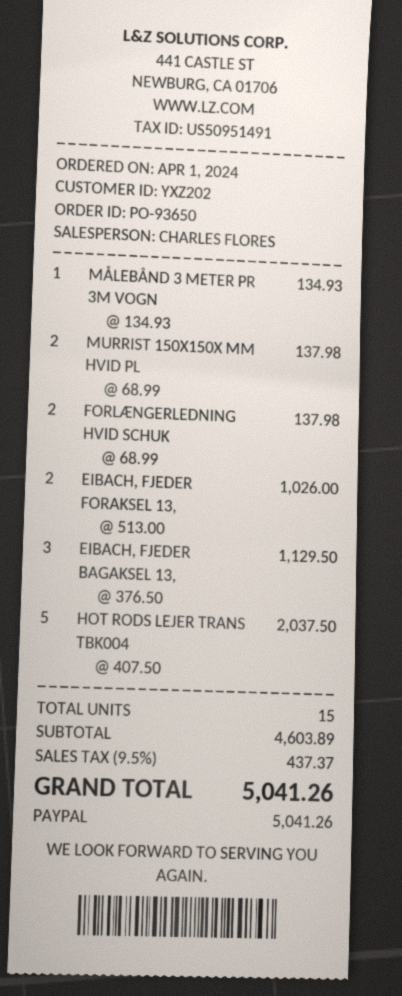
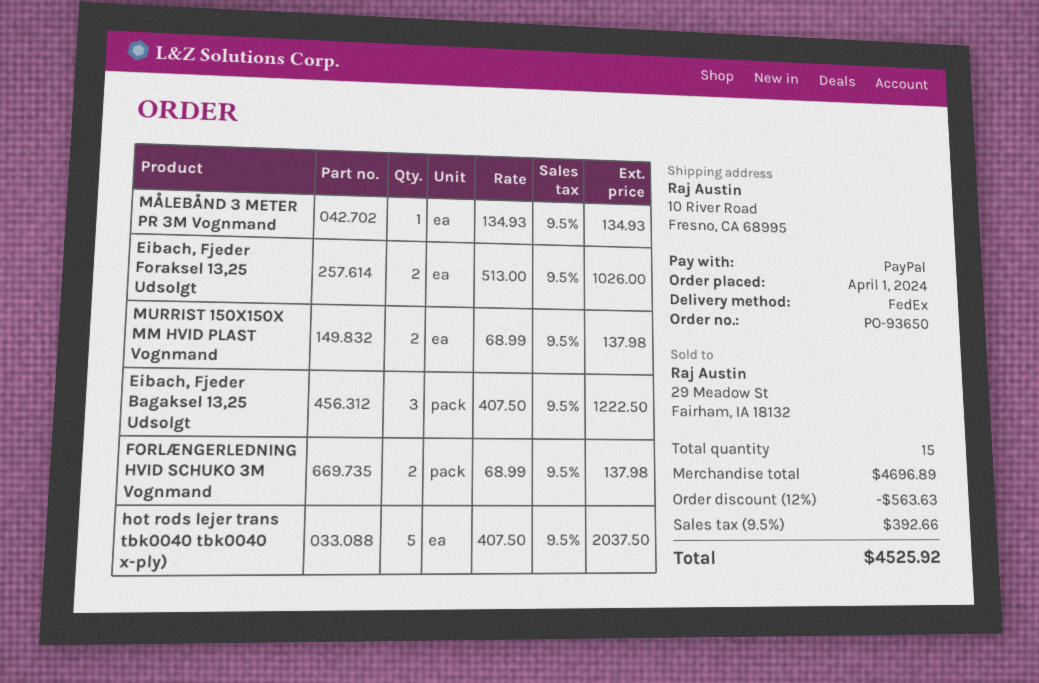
EIBACH, FJEDER BAGAKSEL 13,: 3 x 376.50 = 1129.50 -> 3 x 407.50 = 1222.50
subtotal: 4603.89 -> 4696.89
discount: none -> 12% = 563.63
tax: 9.5% = 437.37 -> 9.5% = 392.66
total: 5041.26 -> 4525.92

